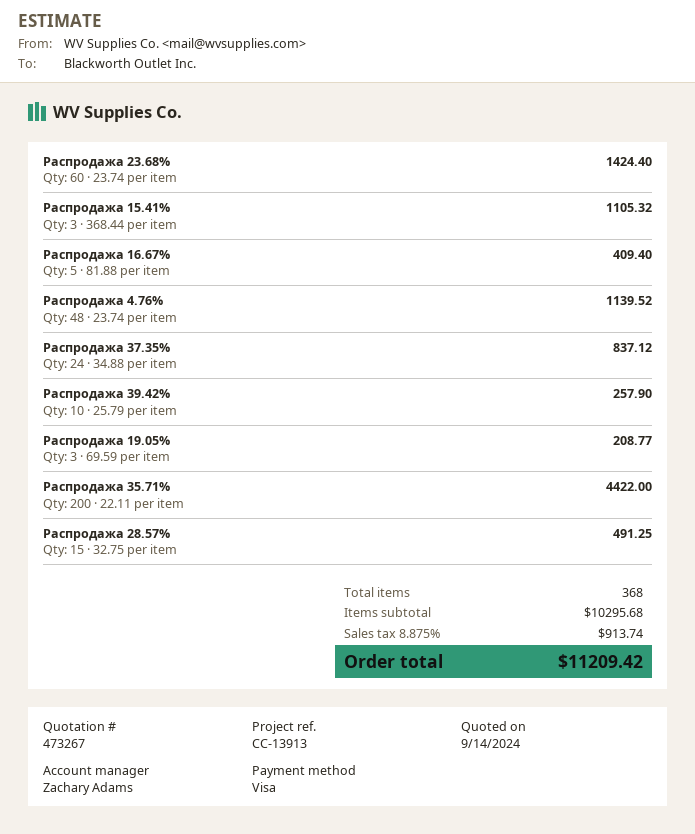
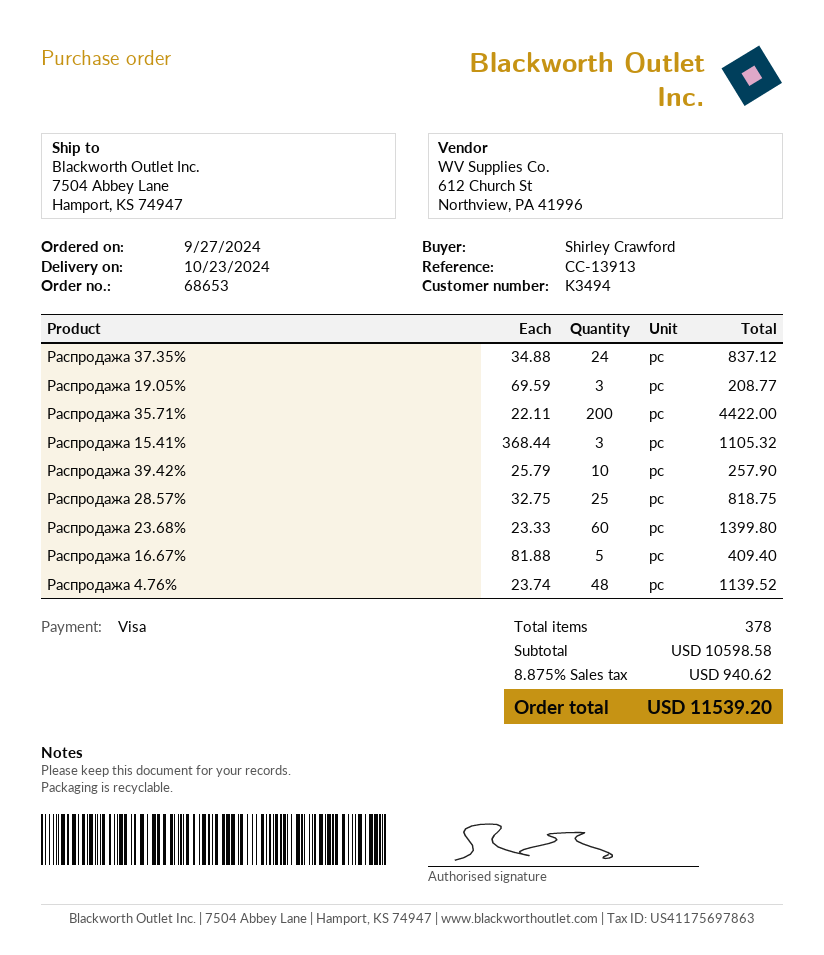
Распродажа 23.68%: 60 x 23.74 = 1424.40 -> 60 x 23.33 = 1399.80
Распродажа 28.57%: 15 x 32.75 = 491.25 -> 25 x 32.75 = 818.75
total quantity: 368 -> 378
subtotal: 10295.68 -> 10598.58
tax: 8.875% = 913.74 -> 8.875% = 940.62
total: 11209.42 -> 11539.20

